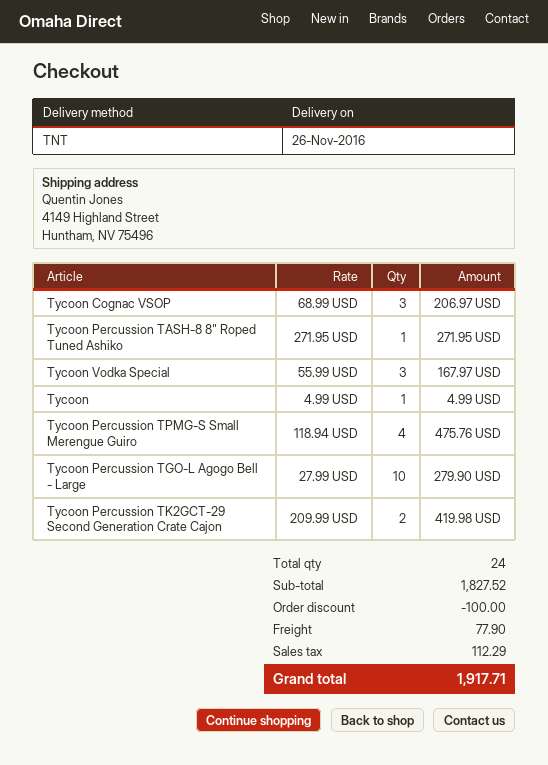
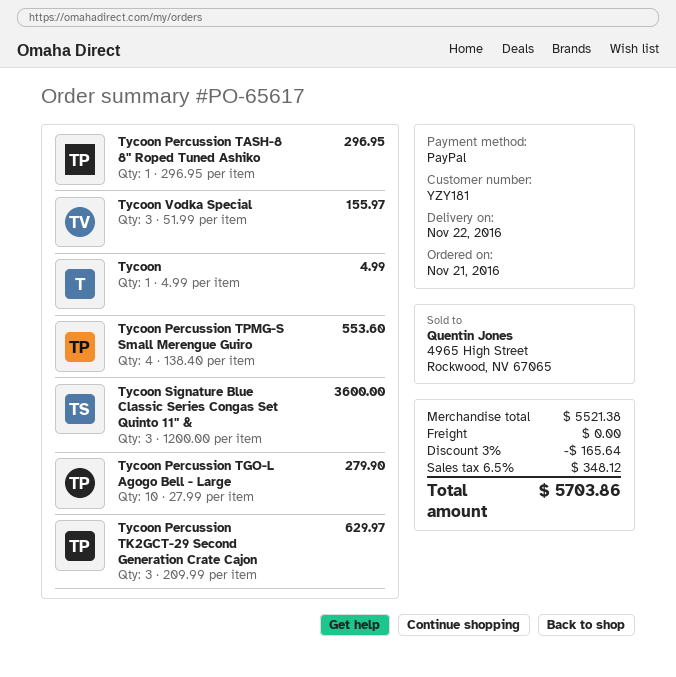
delivery date: 2016-11-26 -> 2016-11-22
Tycoon Cognac VSOP: 3 x 68.99 = 206.97 -> none
Tycoon Percussion TASH-8 8" Roped Tuned Ashiko: 1 x 271.95 = 271.95 -> 1 x 296.95 = 296.95
Tycoon Vodka Special: 3 x 55.99 = 167.97 -> 3 x 51.99 = 155.97
Tycoon Percussion TPMG-S Small Merengue Guiro: 4 x 118.94 = 475.76 -> 4 x 138.40 = 553.60
Tycoon Percussion TK2GCT-29 Second Generation Crate Cajon: 2 x 209.99 = 419.98 -> 3 x 209.99 = 629.97
Tycoon Signature Blue Classic Series Congas Set Quinto 11" &: none -> 3 x 1200.00 = 3600.00
subtotal: 1827.52 -> 5521.38
discount: 100.00 -> 165.64
shipping: 77.90 -> 0.00
tax: 112.29 -> 348.12
total: 1917.71 -> 5703.86

